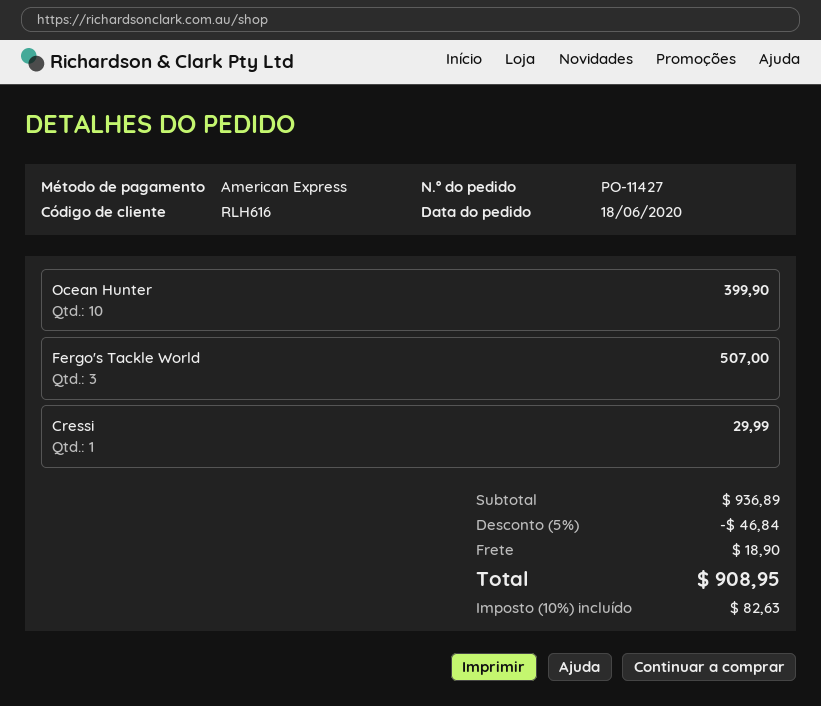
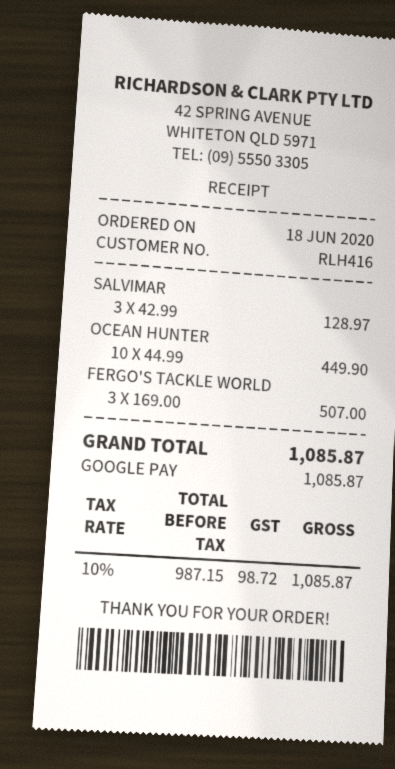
customer number: RLH616 -> RLH416
payment method: American Express -> Google Pay
Ocean Hunter: 10 for 399.90 -> 10 for 449.90
Cressi: 1 for 29.99 -> none
SALVIMAR: none -> 3 for 128.97
discount: 5% = 46.84 -> none
shipping: 18.90 -> none
tax: 10% = 82.63 -> 10% = 98.72
total: 908.95 -> 1085.87

